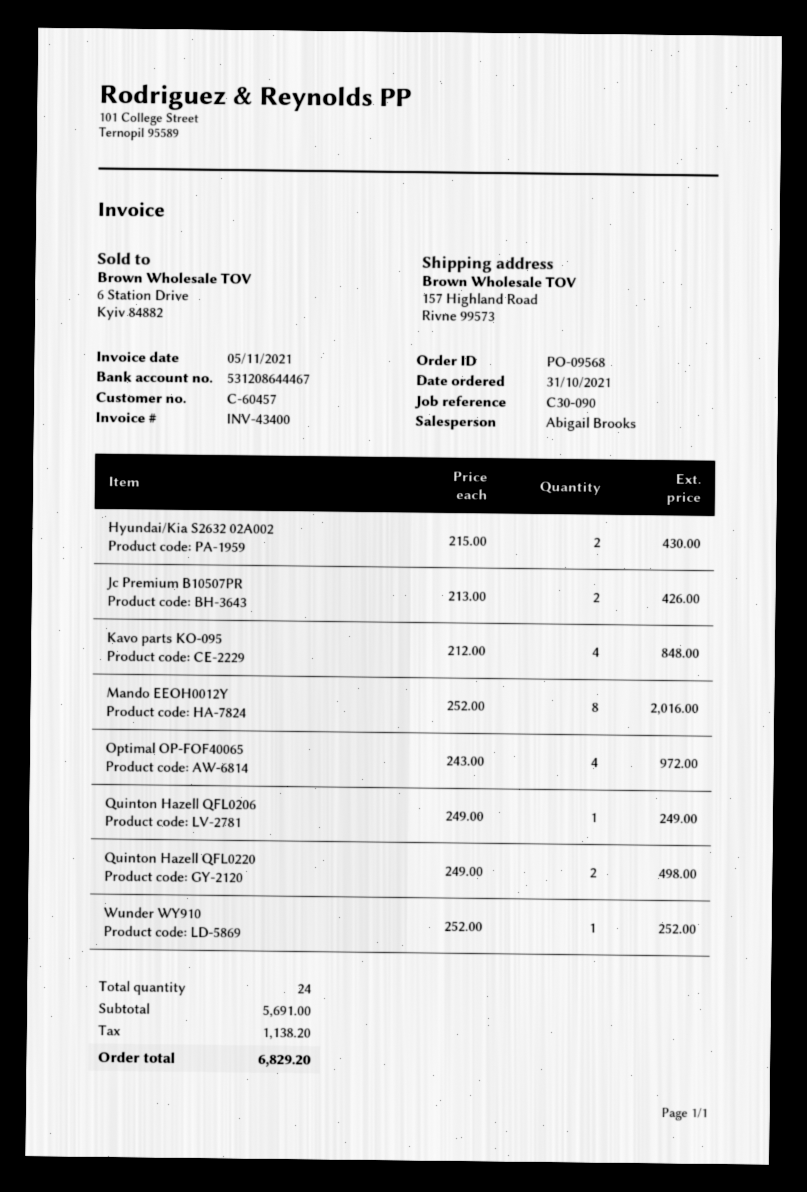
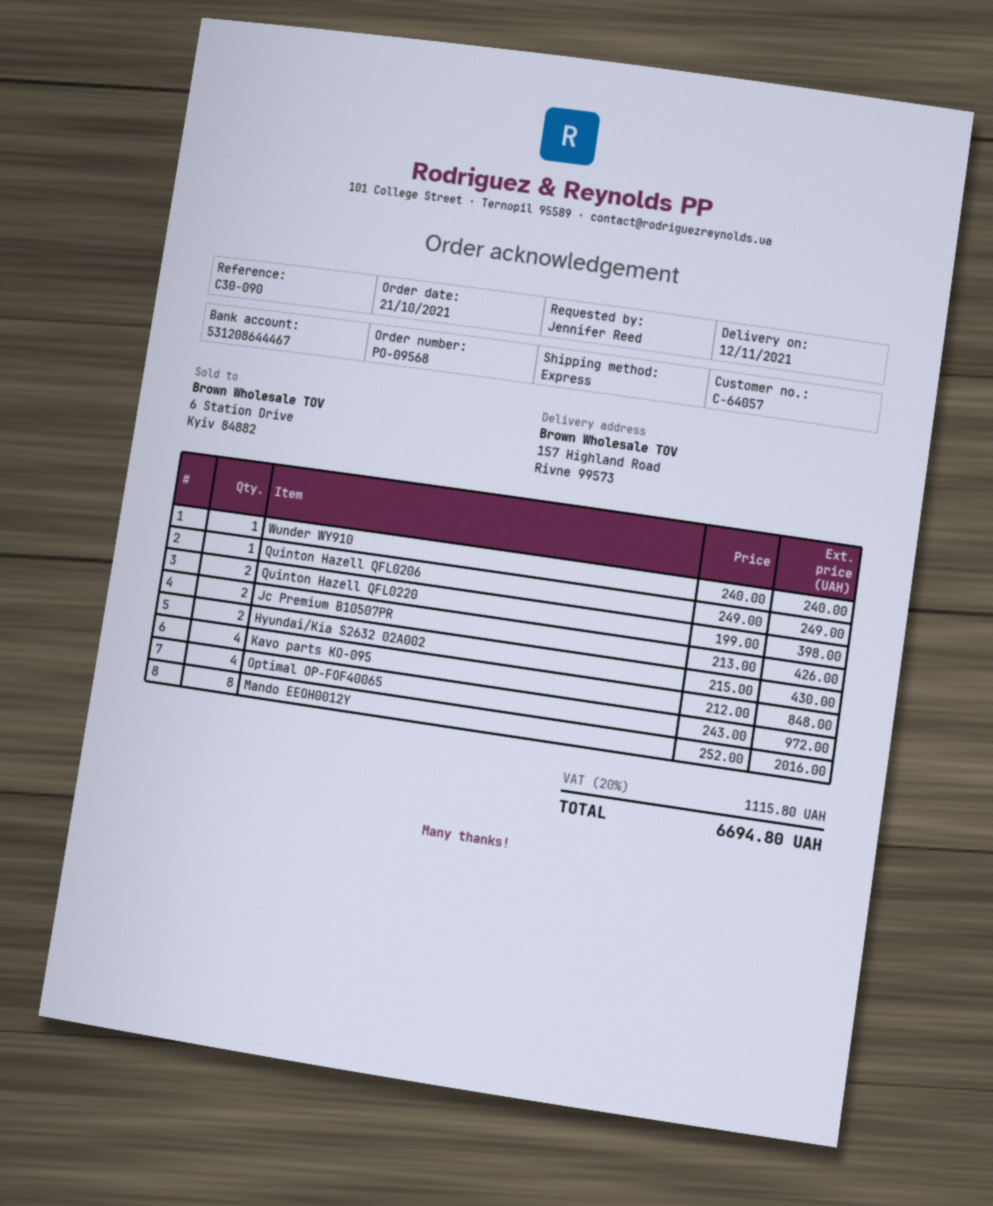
order date: 2021-10-31 -> 2021-10-21
customer number: C-60457 -> C-64057
Quinton Hazell QFL0220: 2 x 249.00 = 498.00 -> 2 x 199.00 = 398.00
Wunder WY910: 1 x 252.00 = 252.00 -> 1 x 240.00 = 240.00
tax: 1138.20 -> 1115.80
total: 6829.20 -> 6694.80

